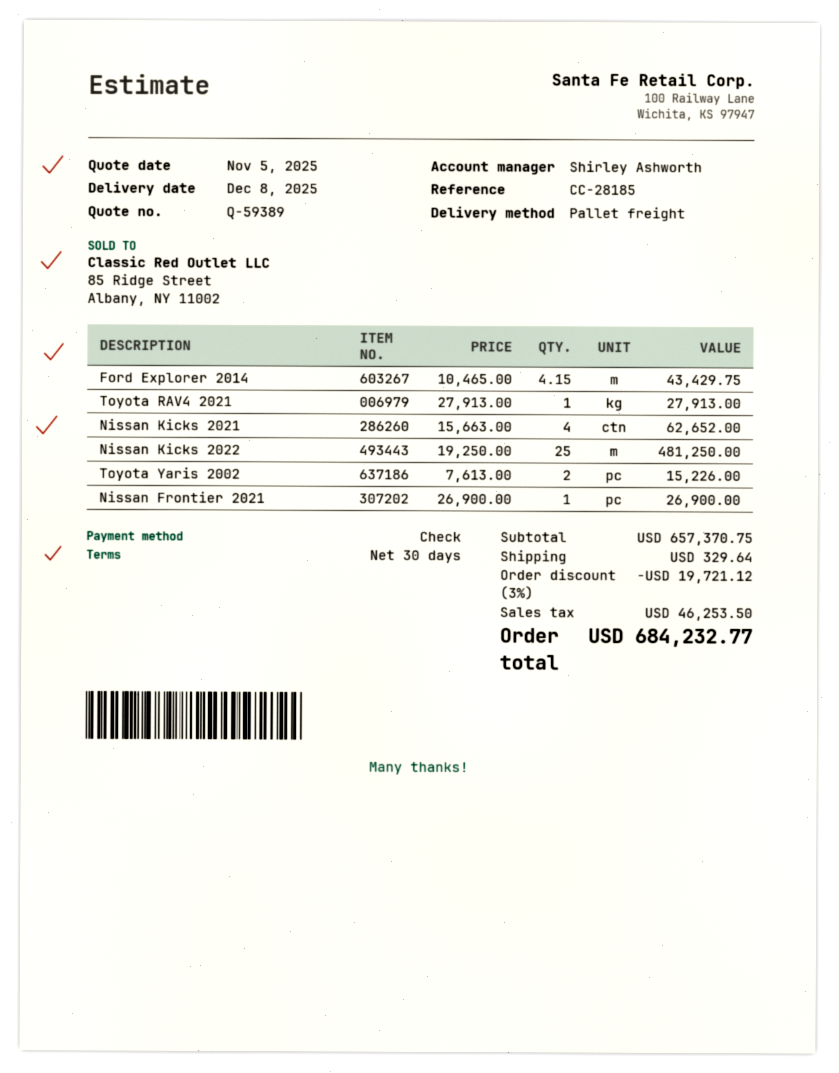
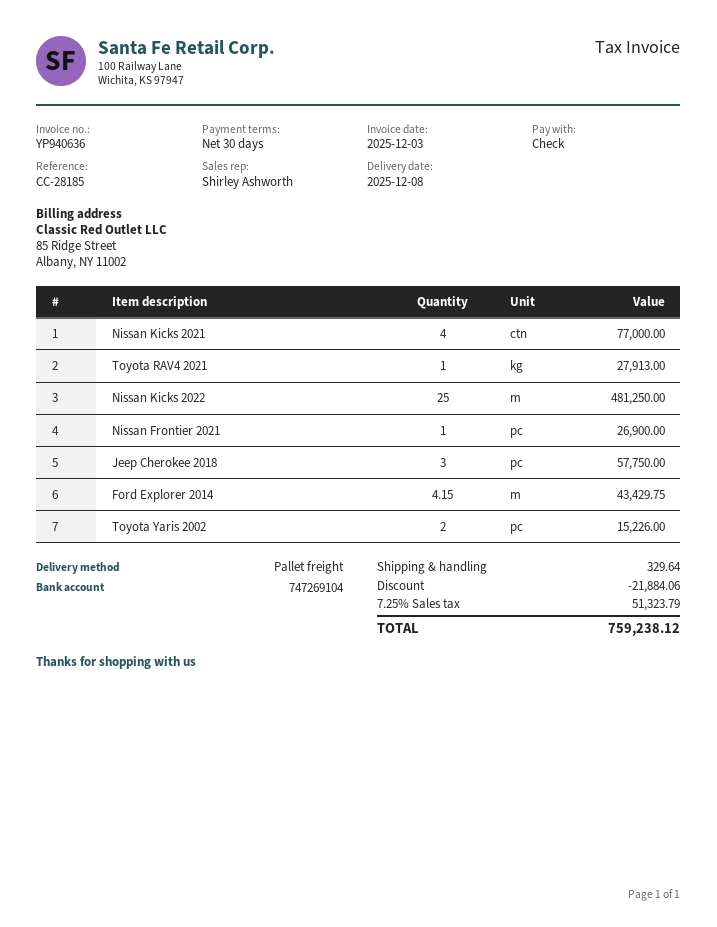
Nissan Kicks 2021: 4 for 62652.00 -> 4 for 77000.00
Jeep Cherokee 2018: none -> 3 for 57750.00
discount: 19721.12 -> 21884.06
tax: 46253.50 -> 51323.79
total: 684232.77 -> 759238.12

